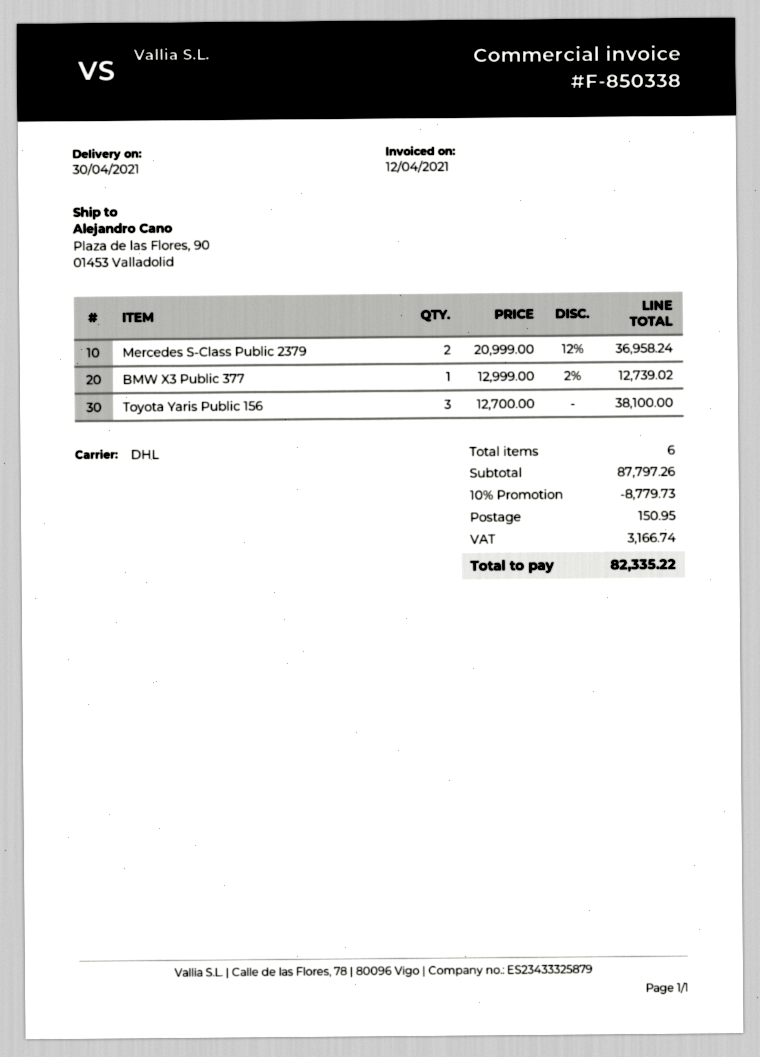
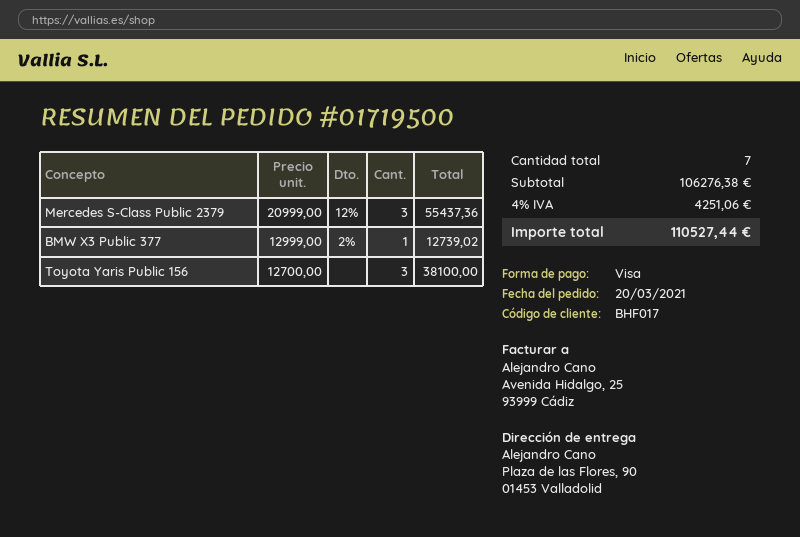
Mercedes S-Class Public 2379: 2 x 20999.00 - 12% = 36958.24 -> 3 x 20999.00 - 12% = 55437.36
total quantity: 6 -> 7
subtotal: 87797.26 -> 106276.38
discount: 10% = 8779.73 -> none
shipping: 150.95 -> none
tax: 3166.74 -> 4251.06
total: 82335.22 -> 110527.44

